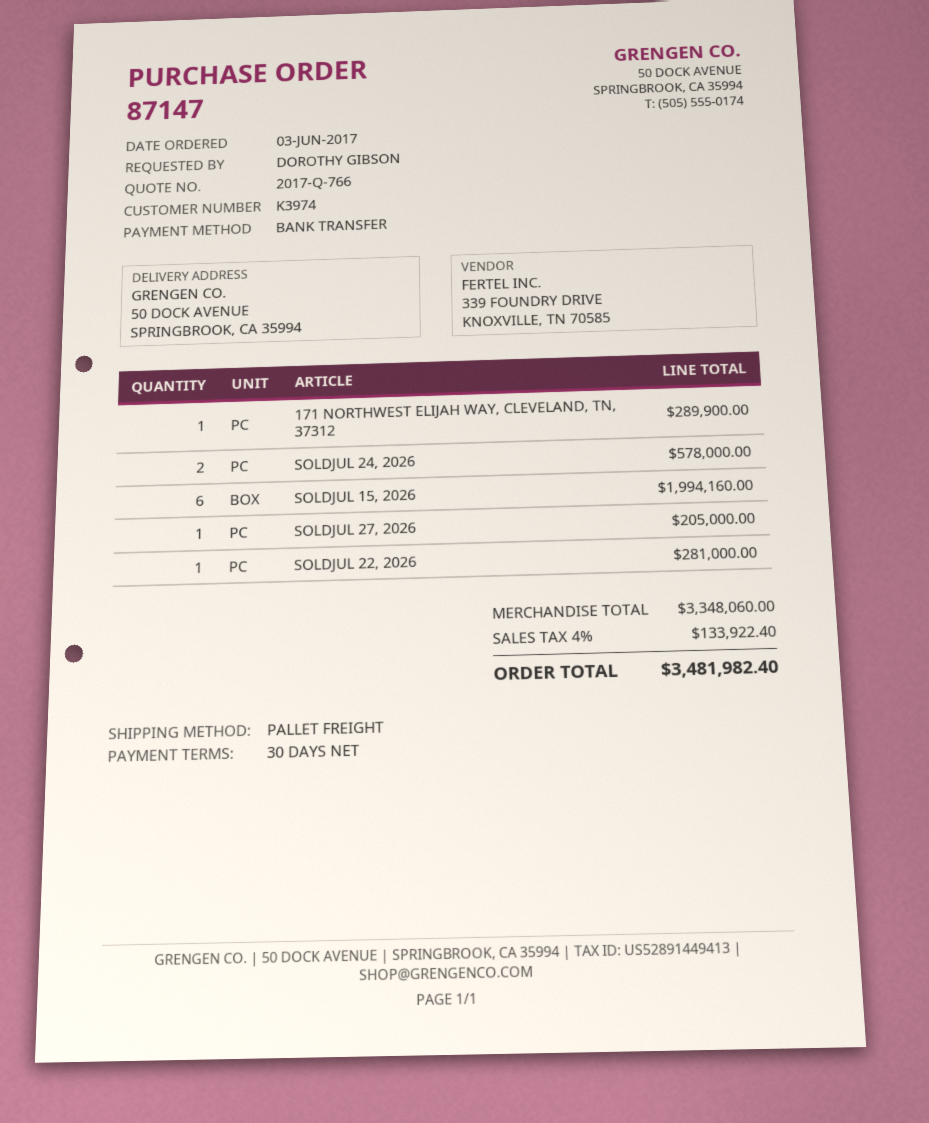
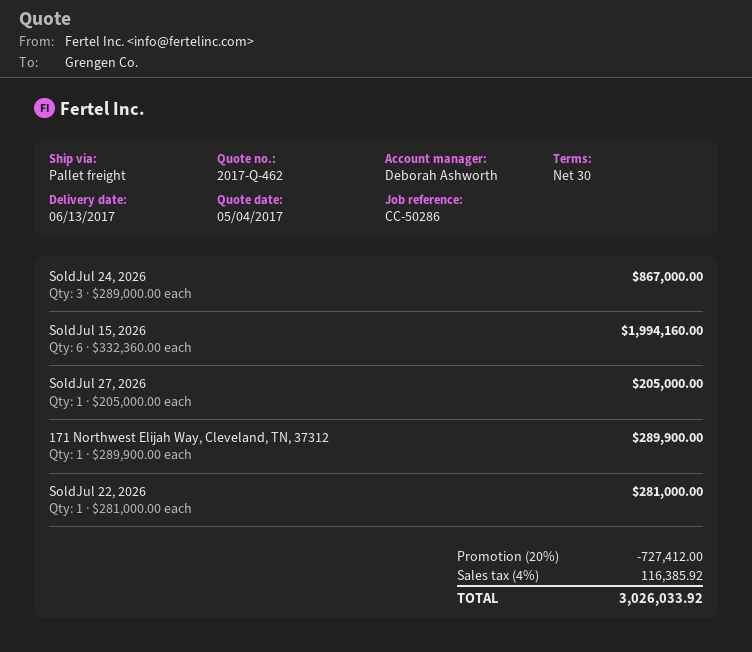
quote number: 2017-Q-766 -> 2017-Q-462
SOLDJUL 24, 2026: 2 for 578000.00 -> 3 for 867000.00
discount: none -> 20% = 727412.00
tax: 4% = 133922.40 -> 4% = 116385.92
total: 3481982.40 -> 3026033.92

